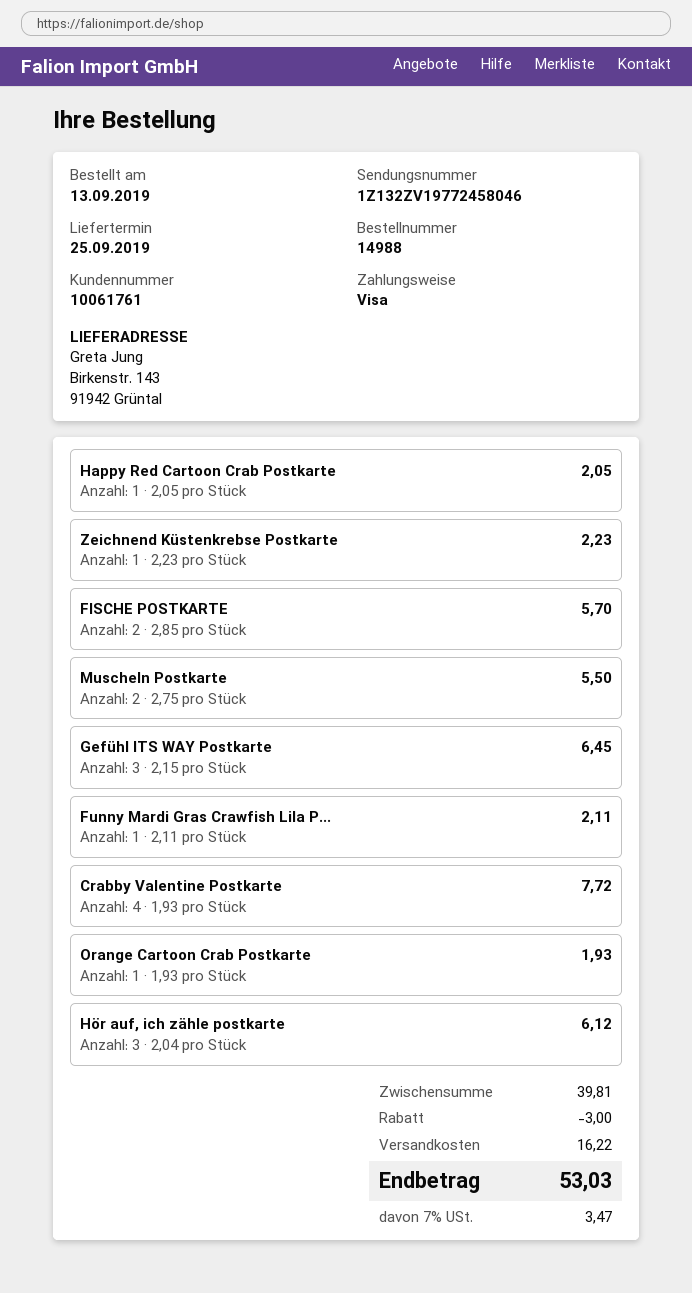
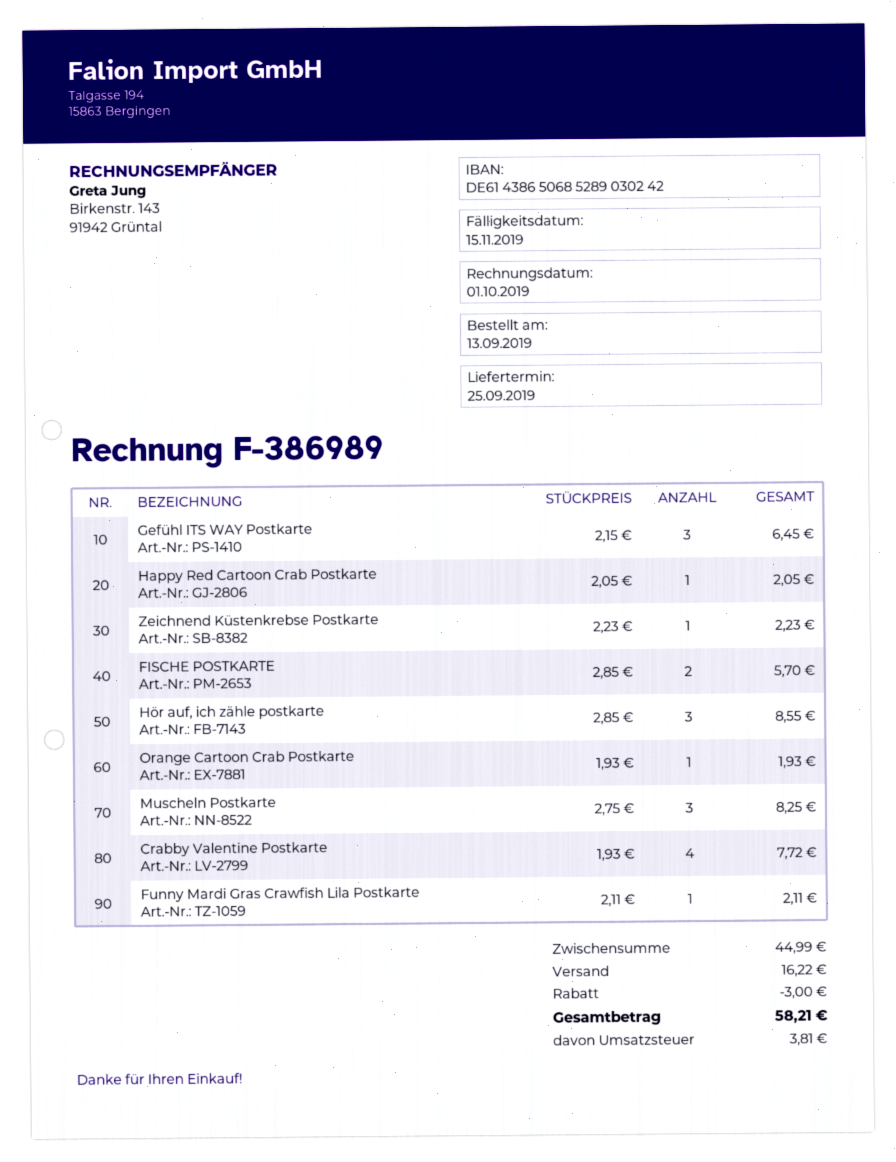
Muscheln Postkarte: 2 x 2.75 = 5.50 -> 3 x 2.75 = 8.25
Hör auf, ich zähle postkarte: 3 x 2.04 = 6.12 -> 3 x 2.85 = 8.55
subtotal: 39.81 -> 44.99
tax: 3.47 -> 3.81
total: 53.03 -> 58.21

